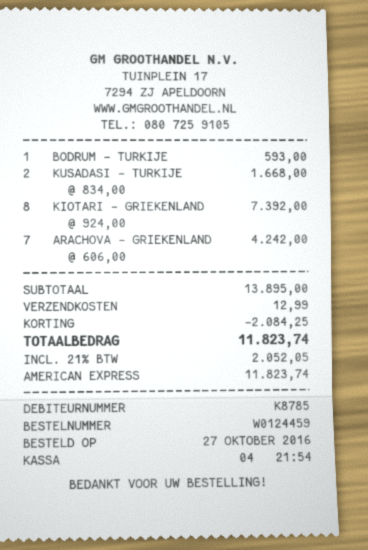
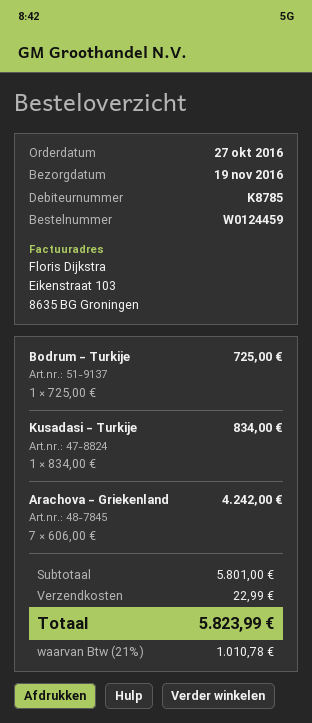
BODRUM - TURKIJE: 1 x 593.00 = 593.00 -> 1 x 725.00 = 725.00
KUSADASI - TURKIJE: 2 x 834.00 = 1668.00 -> 1 x 834.00 = 834.00
KIOTARI - GRIEKENLAND: 8 x 924.00 = 7392.00 -> none
subtotal: 13895.00 -> 5801.00
discount: 2084.25 -> none
shipping: 12.99 -> 22.99
tax: 21% = 2052.05 -> 21% = 1010.78
total: 11823.74 -> 5823.99

